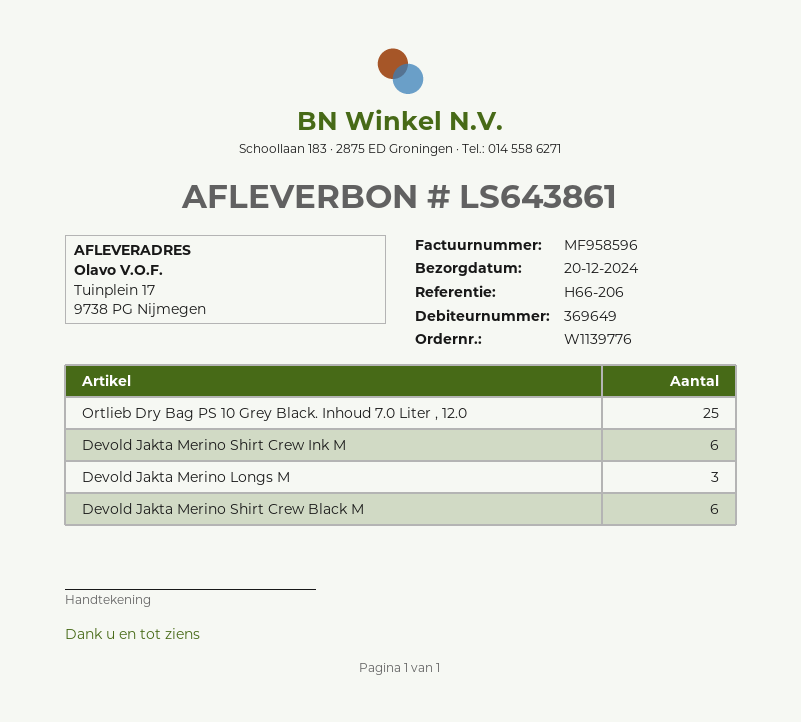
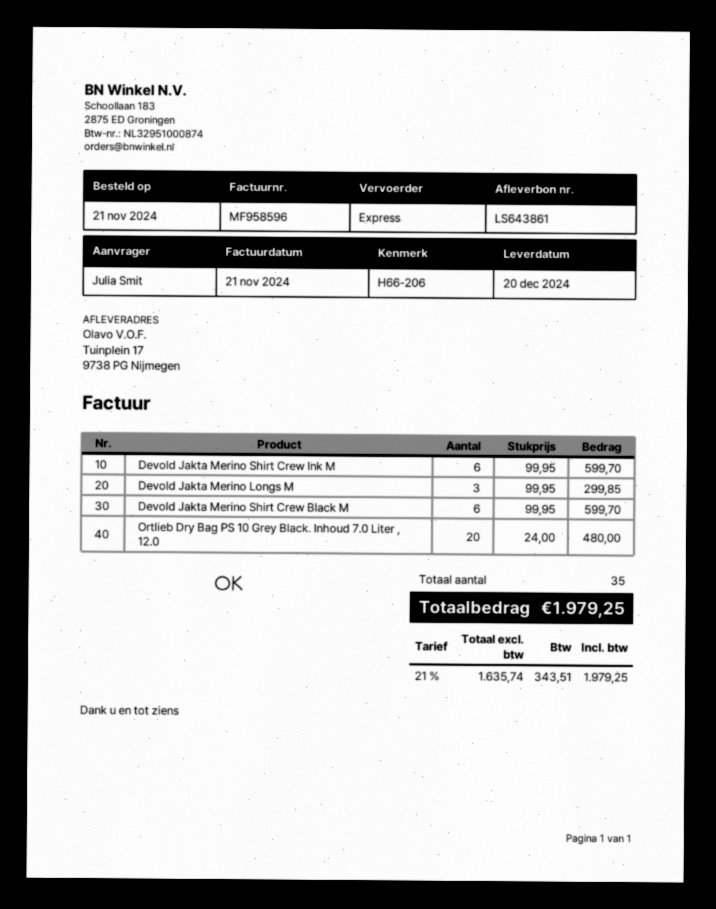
Ortlieb Dry Bag PS 10 Grey Black. Inhoud 7.0 Liter , 12.0: 25 -> 20

